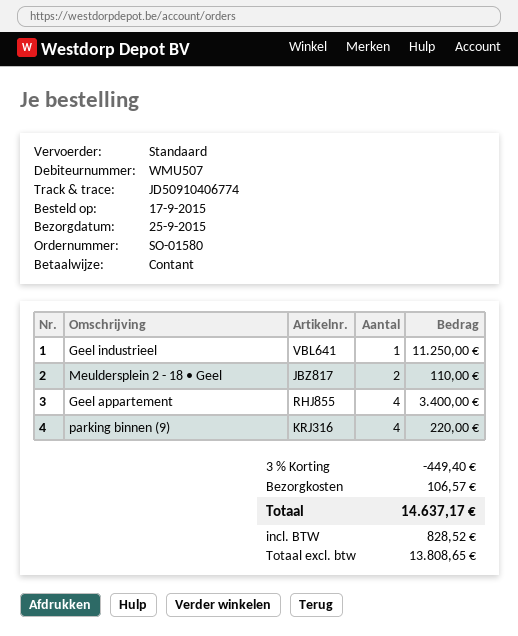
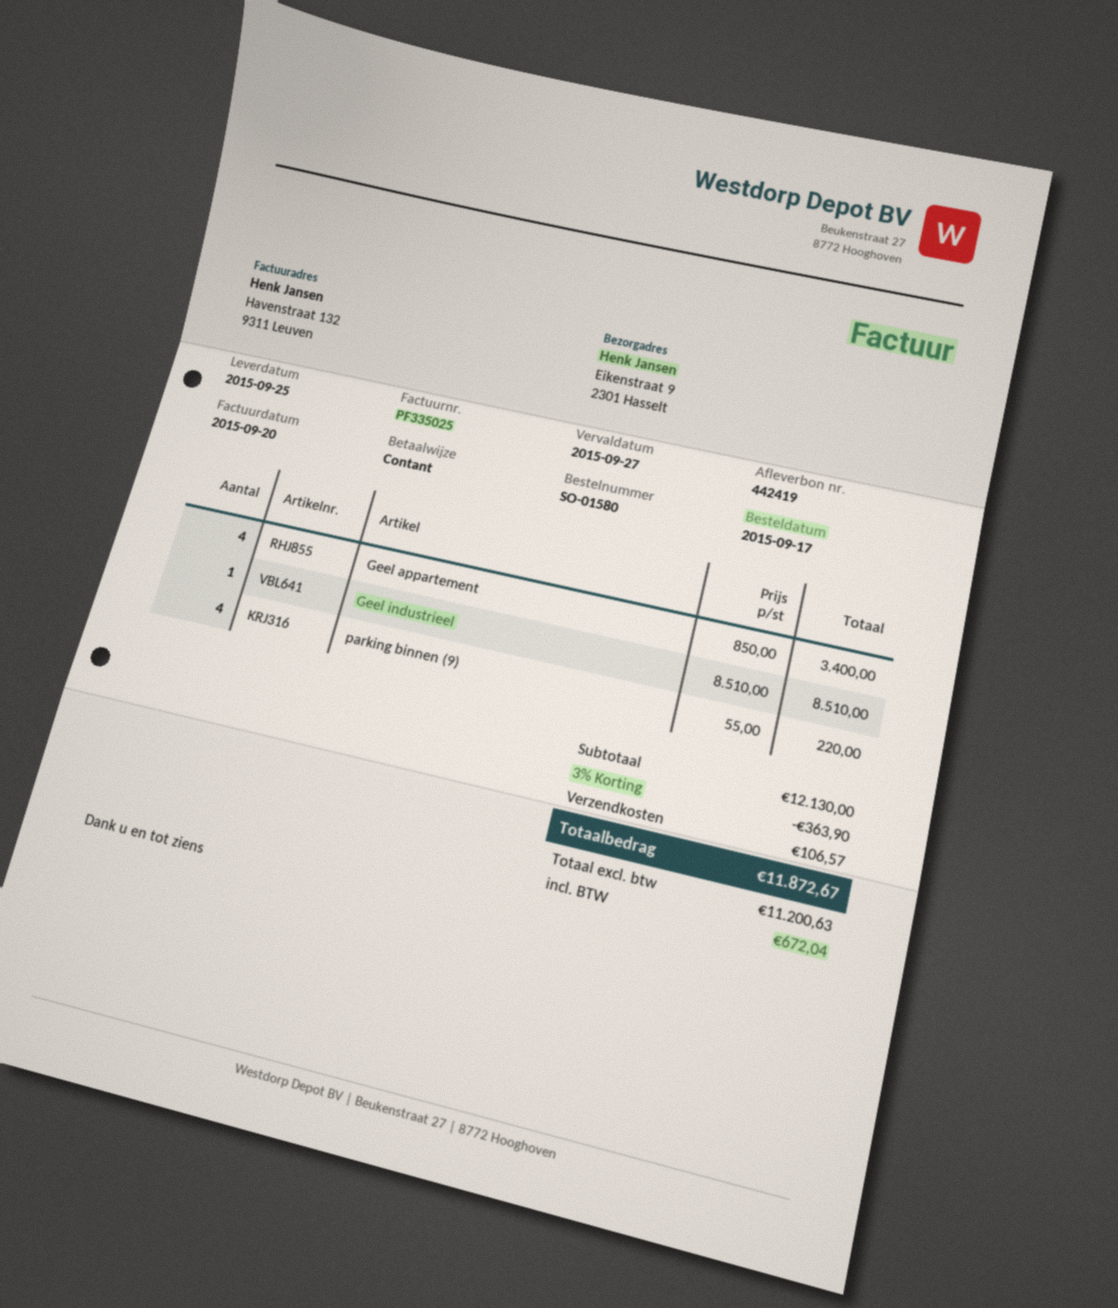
Geel industrieel: 1 for 11250.00 -> 1 for 8510.00
Meuldersplein 2 - 18 • Geel: 2 for 110.00 -> none
discount: 3% = 449.40 -> 3% = 363.90
net: 13808.65 -> 11200.63
tax: 828.52 -> 672.04
total: 14637.17 -> 11872.67

